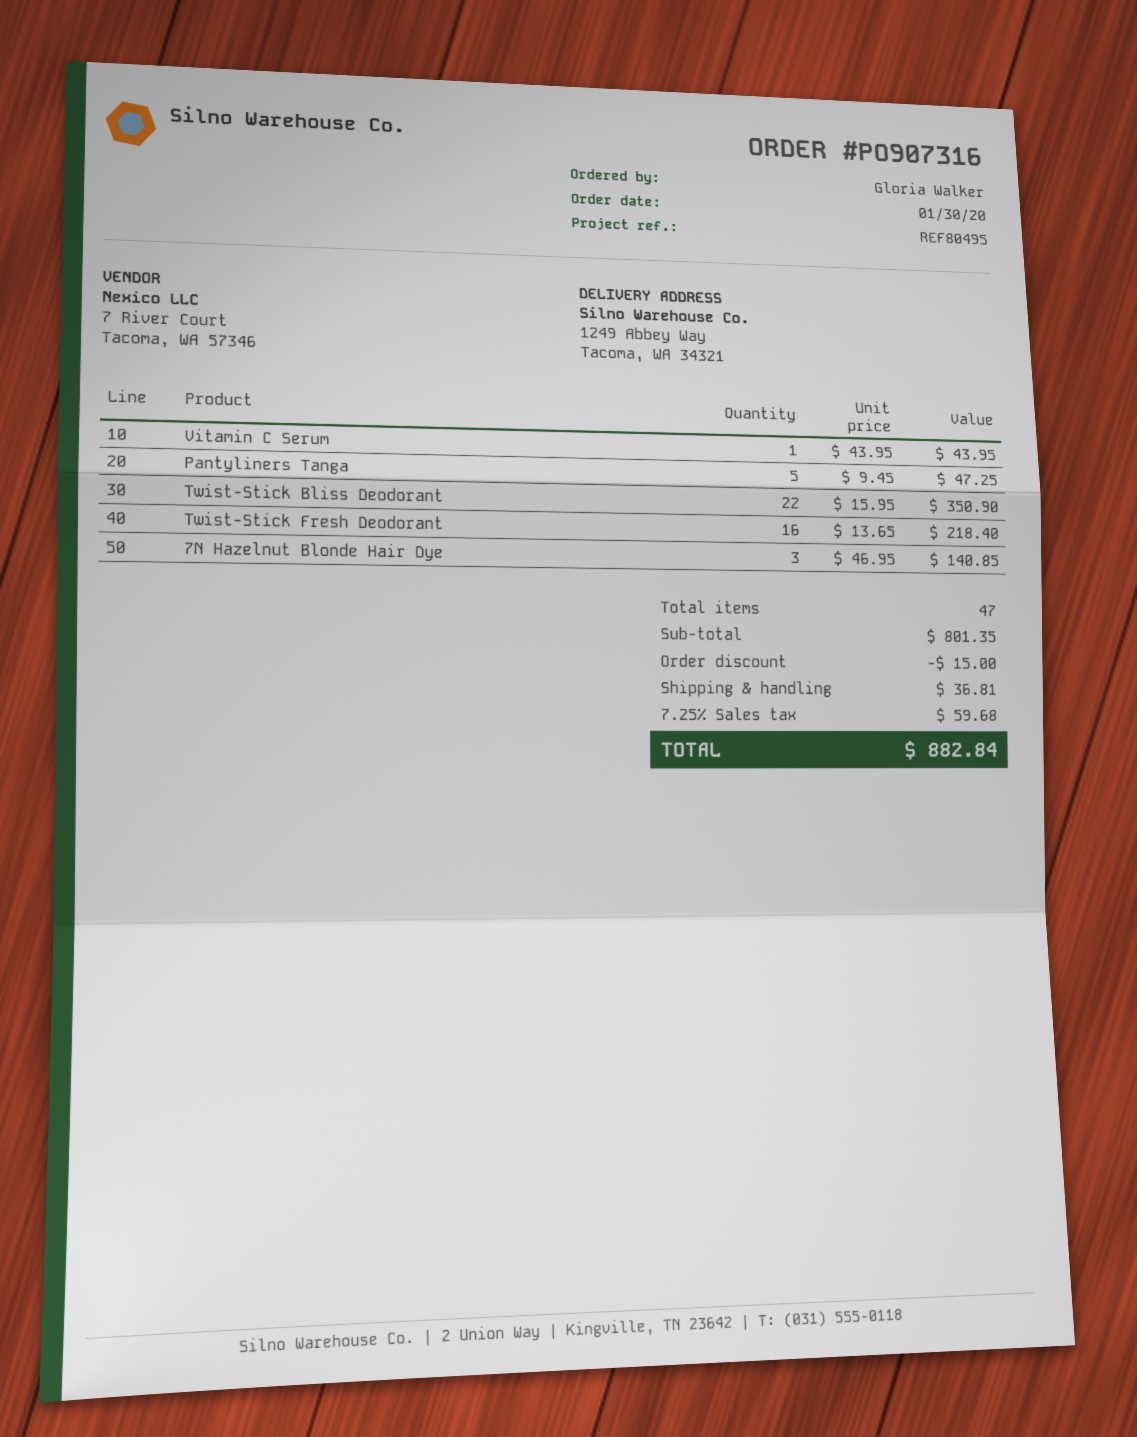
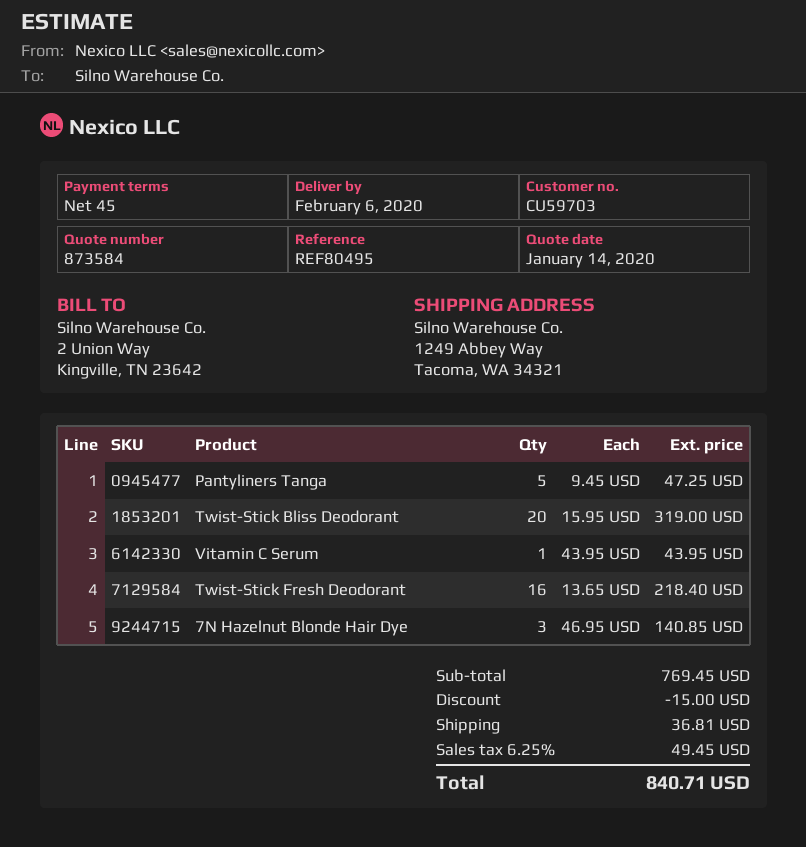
Twist-Stick Bliss Deodorant: 22 x 15.95 = 350.90 -> 20 x 15.95 = 319.00
subtotal: 801.35 -> 769.45
tax: 7.25% = 59.68 -> 6.25% = 49.45
total: 882.84 -> 840.71

